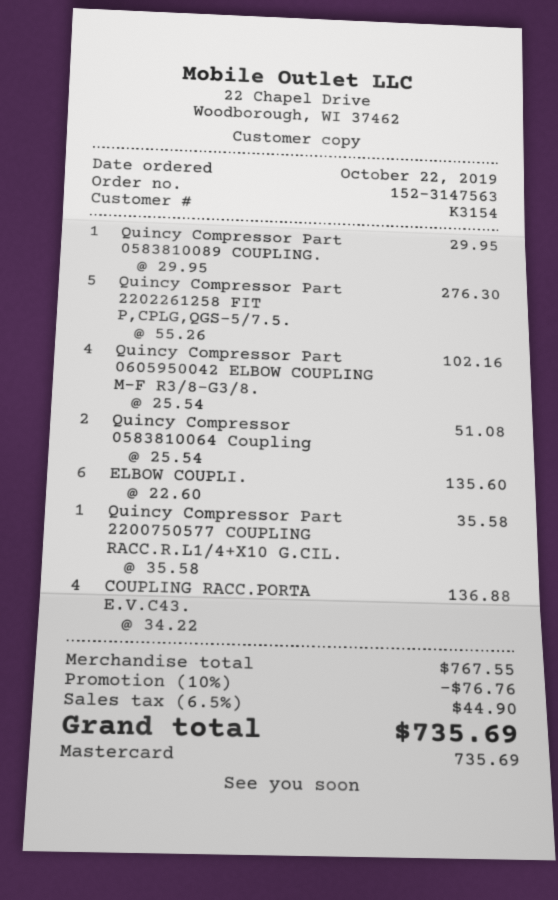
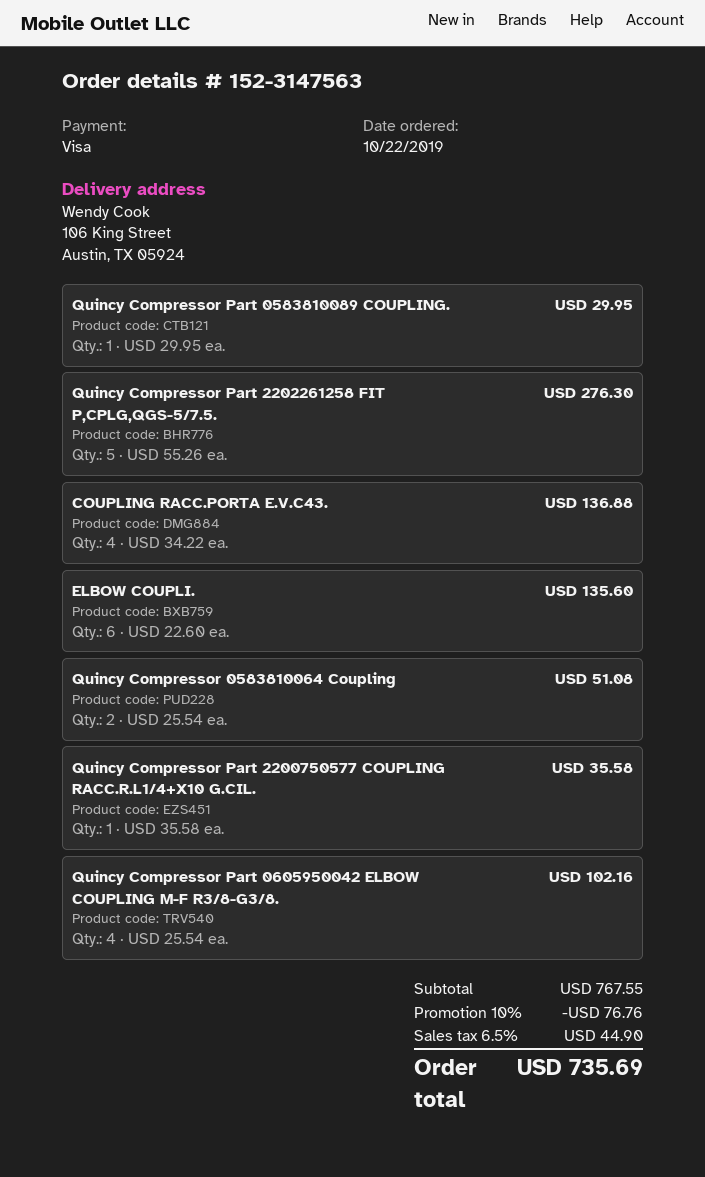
payment method: Mastercard -> Visa

